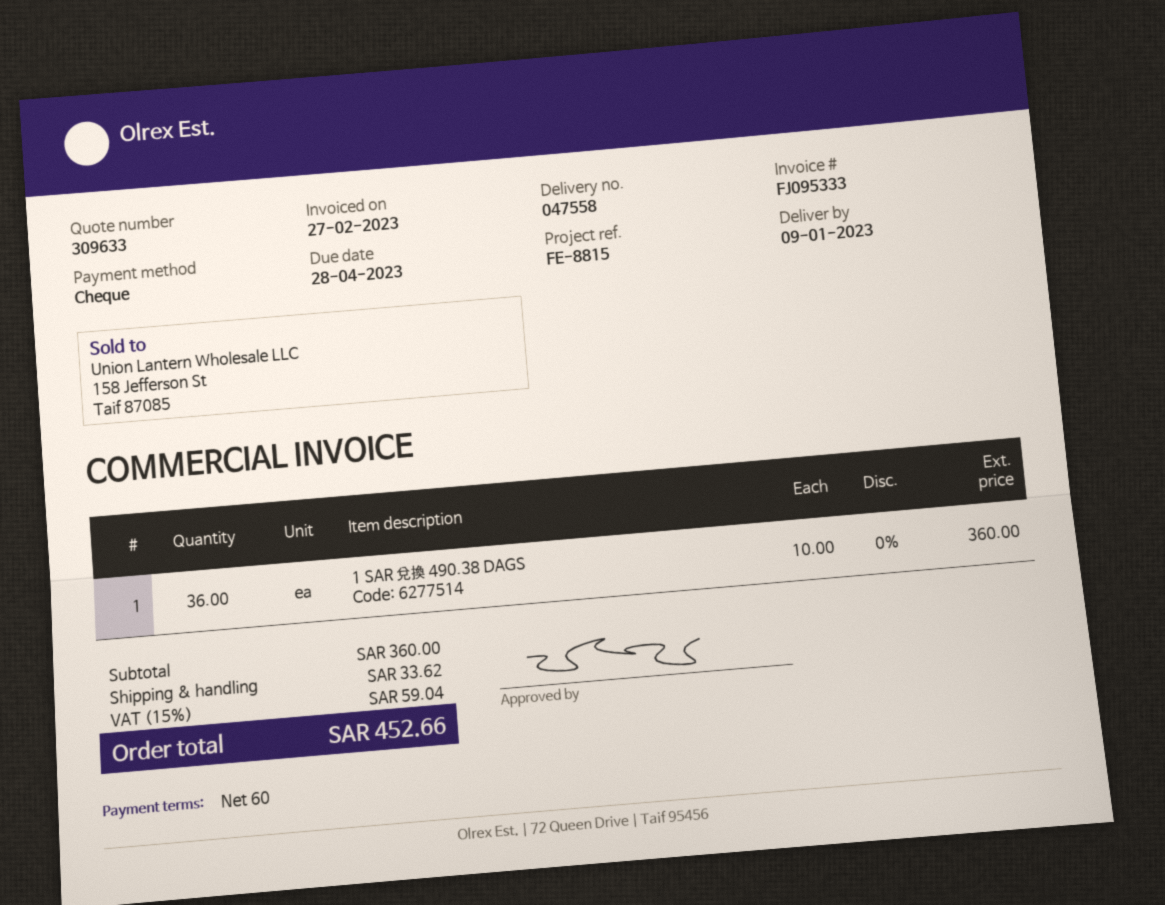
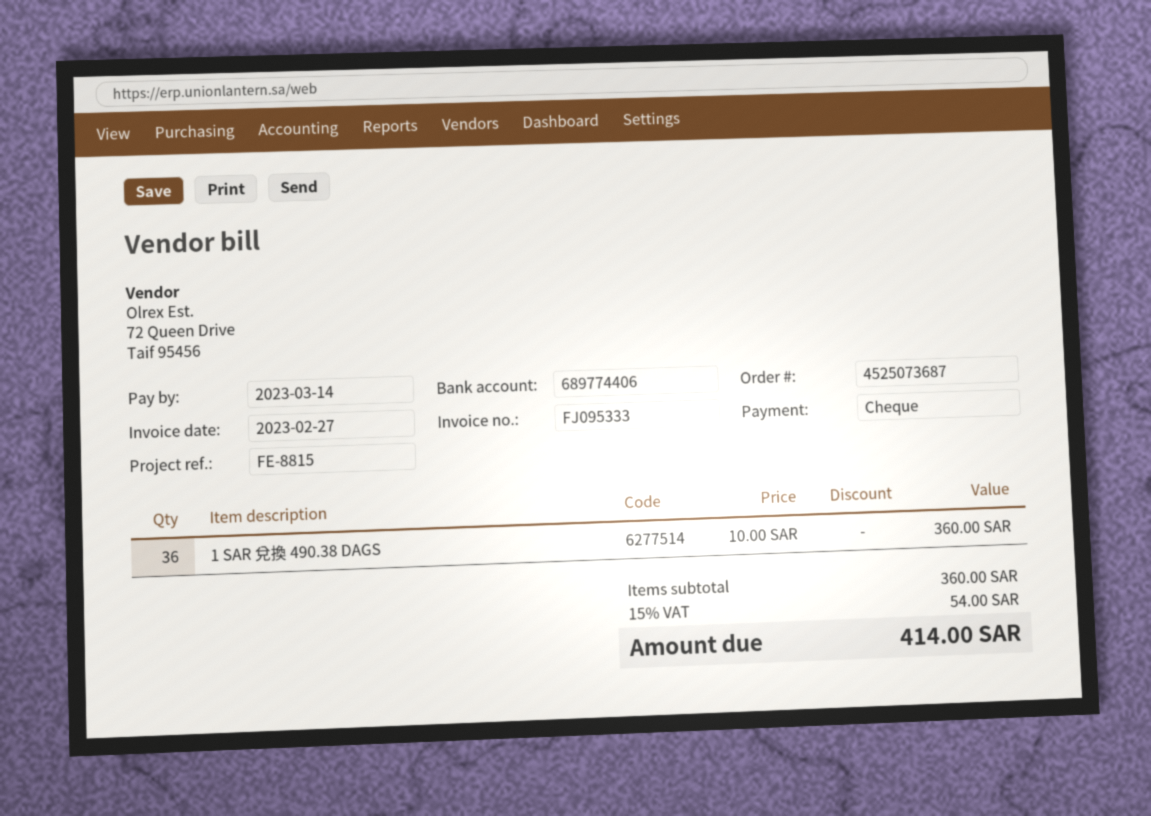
due date: 2023-04-28 -> 2023-03-14
shipping: 33.62 -> none
tax: 15% = 59.04 -> 15% = 54.00
total: 452.66 -> 414.00

